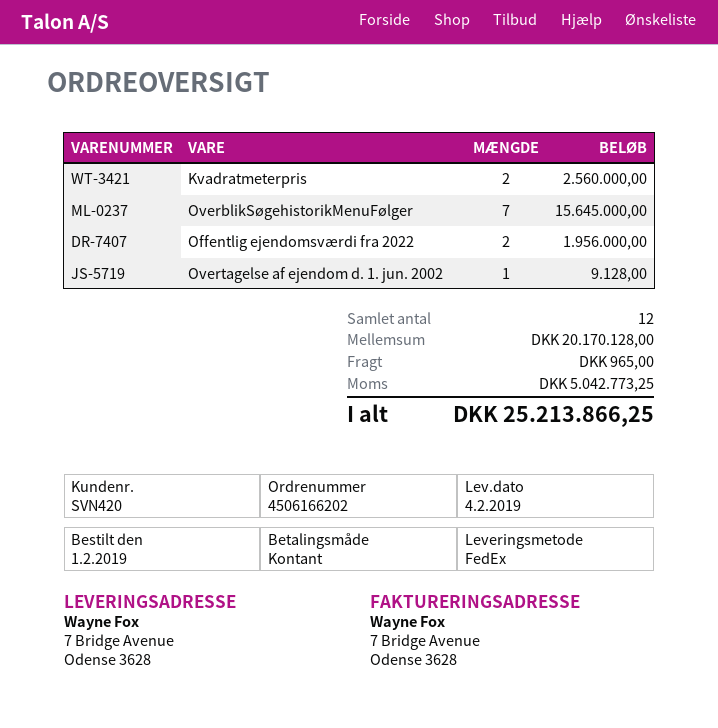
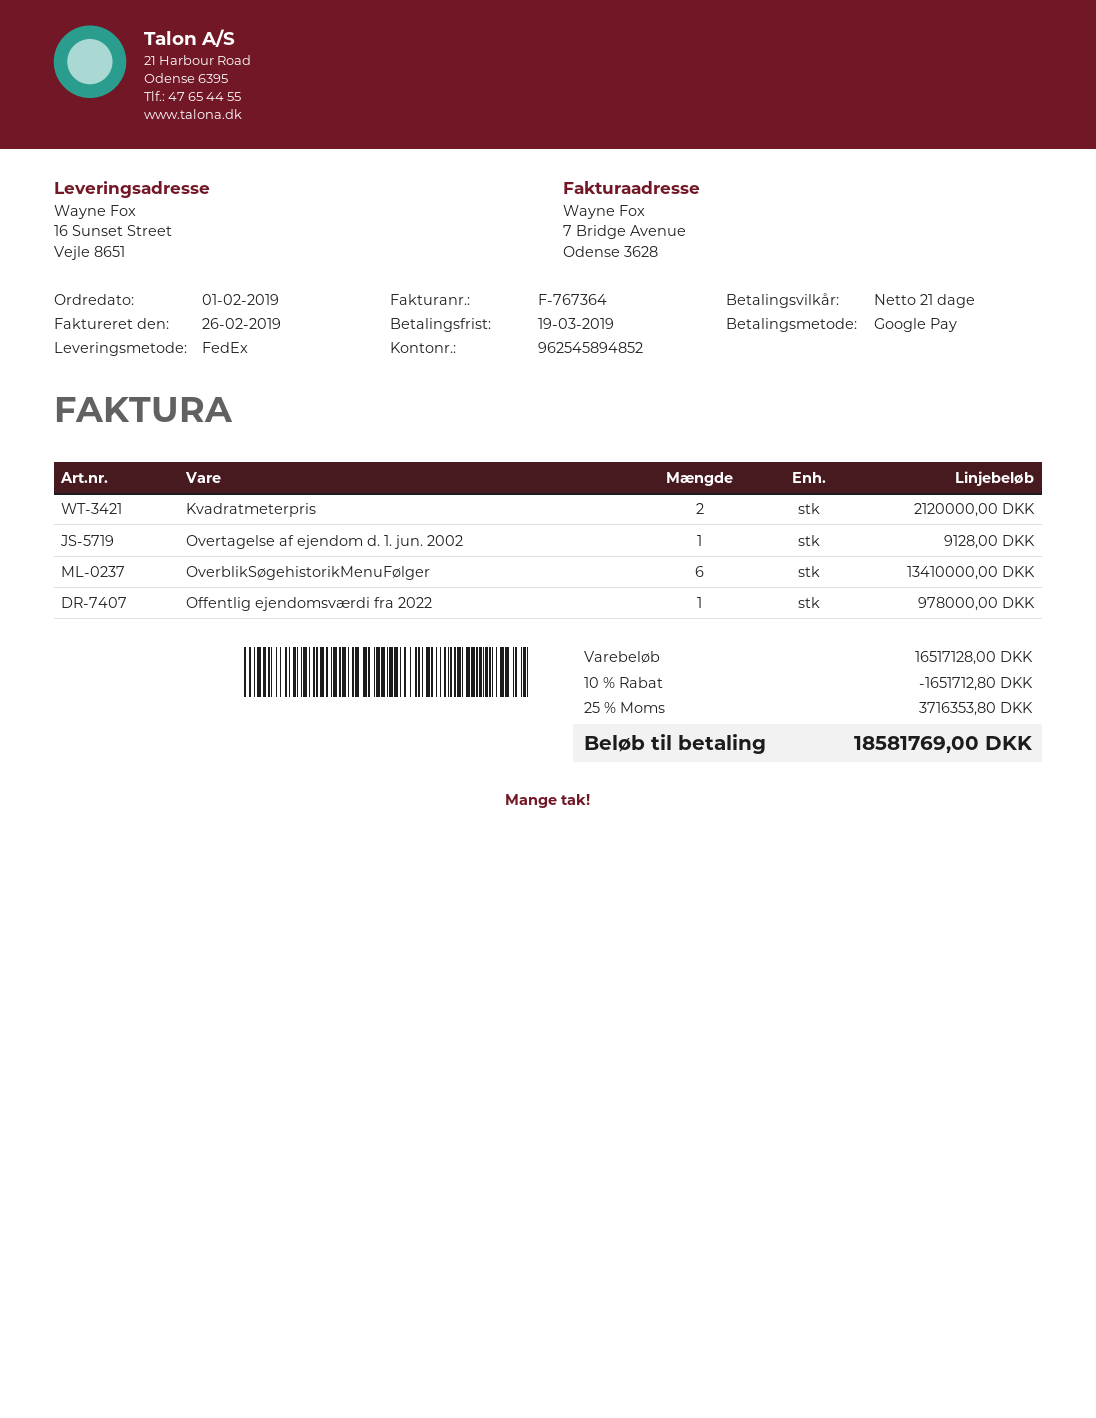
payment method: cash -> Google Pay
ship to: 7 Bridge Avenue, Odense 3628 -> 16 Sunset Street, Vejle 8651
Kvadratmeterpris: 2 for 2560000.00 -> 2 for 2120000.00
OverblikSøgehistorikMenuFølger: 7 for 15645000.00 -> 6 for 13410000.00
Offentlig ejendomsværdi fra 2022: 2 for 1956000.00 -> 1 for 978000.00
subtotal: 20170128.00 -> 16517128.00
discount: none -> 10% = 1651712.80
shipping: 965.00 -> none
tax: 5042773.25 -> 3716353.80
total: 25213866.25 -> 18581769.00

